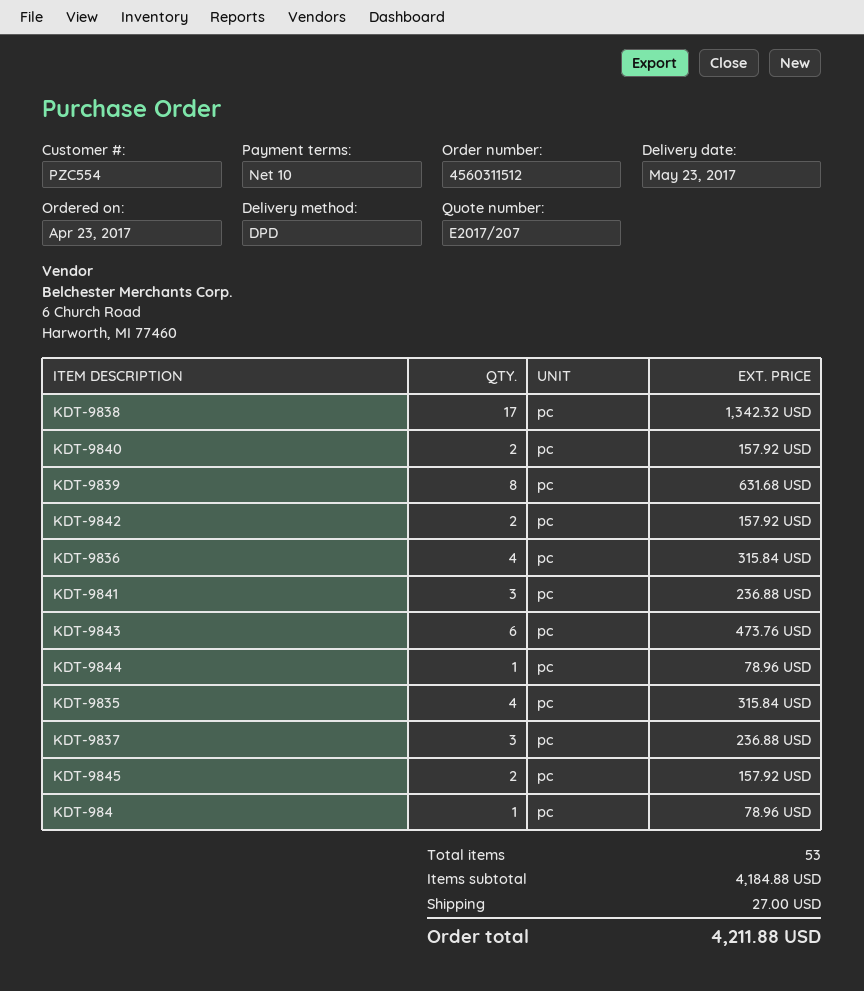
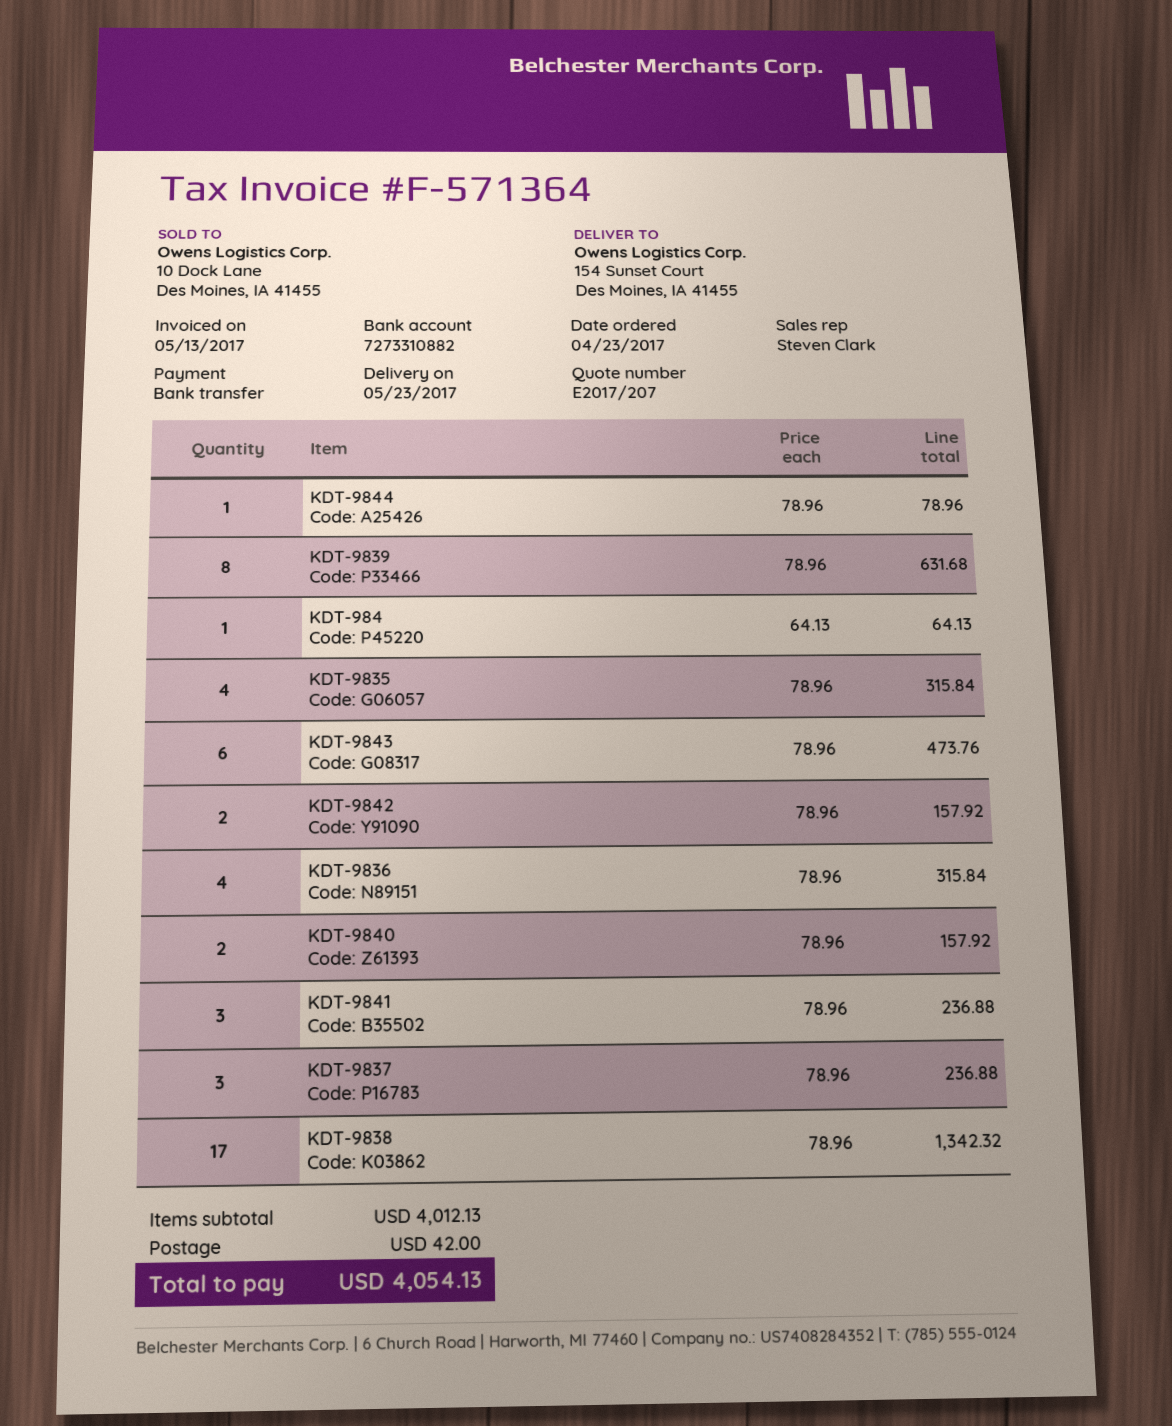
KDT-9845: 2 for 157.92 -> none
KDT-984: 1 for 78.96 -> 1 for 64.13
subtotal: 4184.88 -> 4012.13
shipping: 27.00 -> 42.00
total: 4211.88 -> 4054.13

